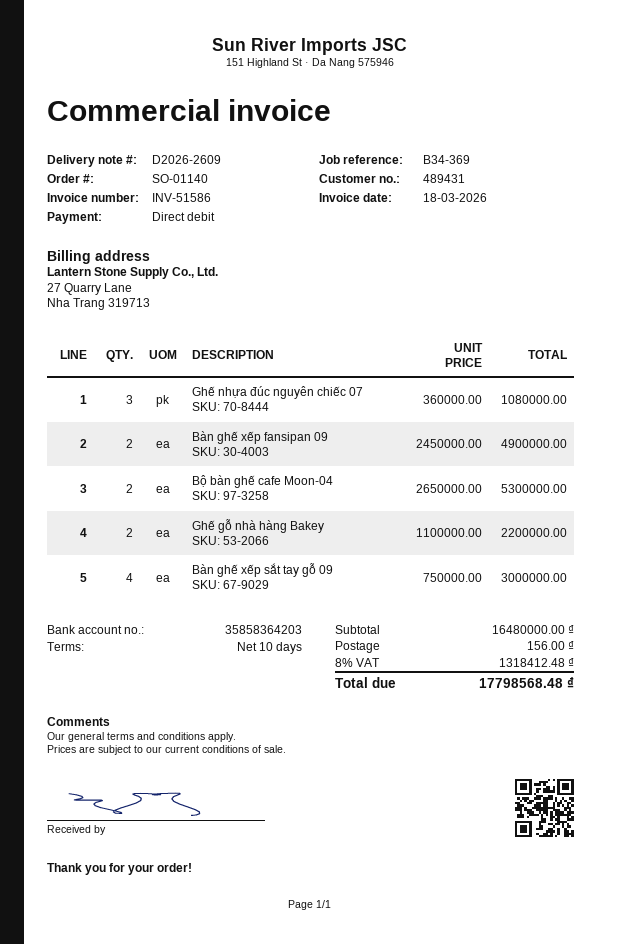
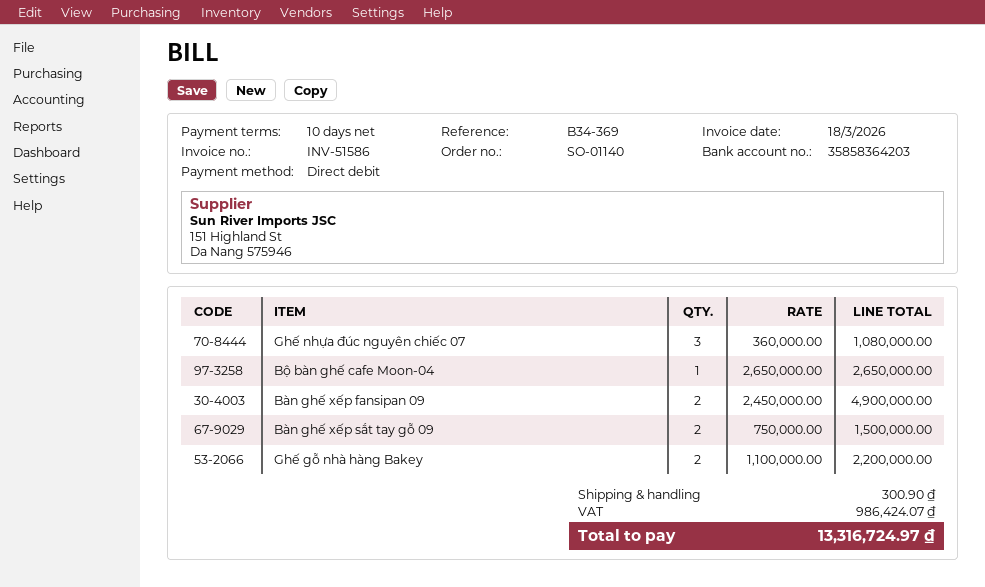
Bộ bàn ghế cafe Moon-04: 2 x 2650000.00 = 5300000.00 -> 1 x 2650000.00 = 2650000.00
Bàn ghế xếp sắt tay gỗ 09: 4 x 750000.00 = 3000000.00 -> 2 x 750000.00 = 1500000.00
shipping: 156.00 -> 300.90
tax: 1318412.48 -> 986424.07
total: 17798568.48 -> 13316724.97

